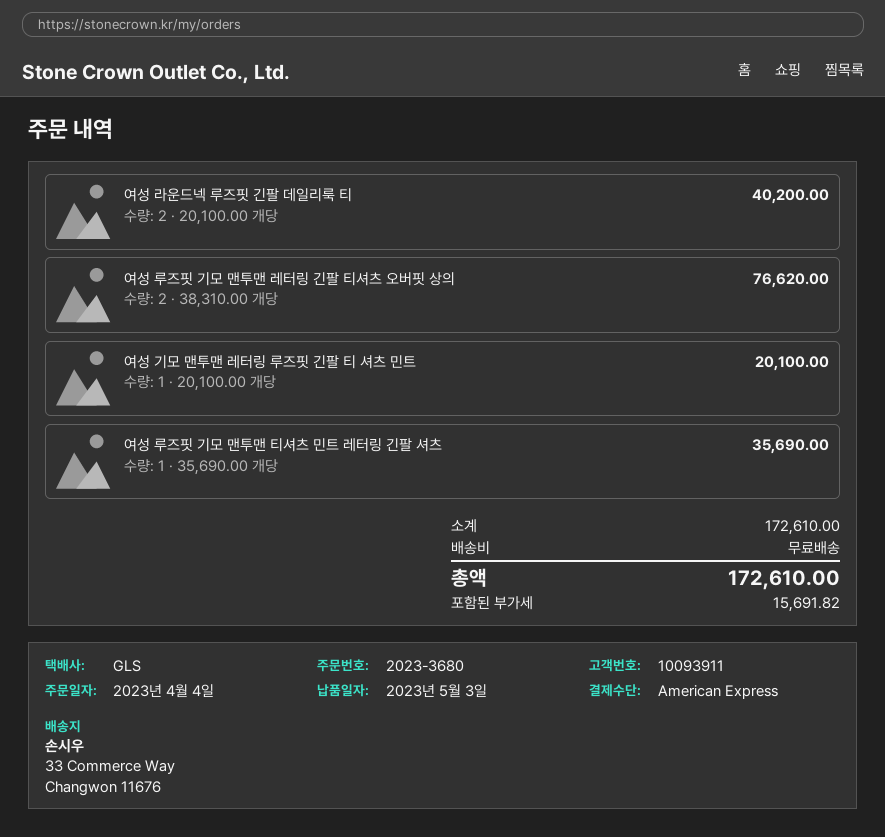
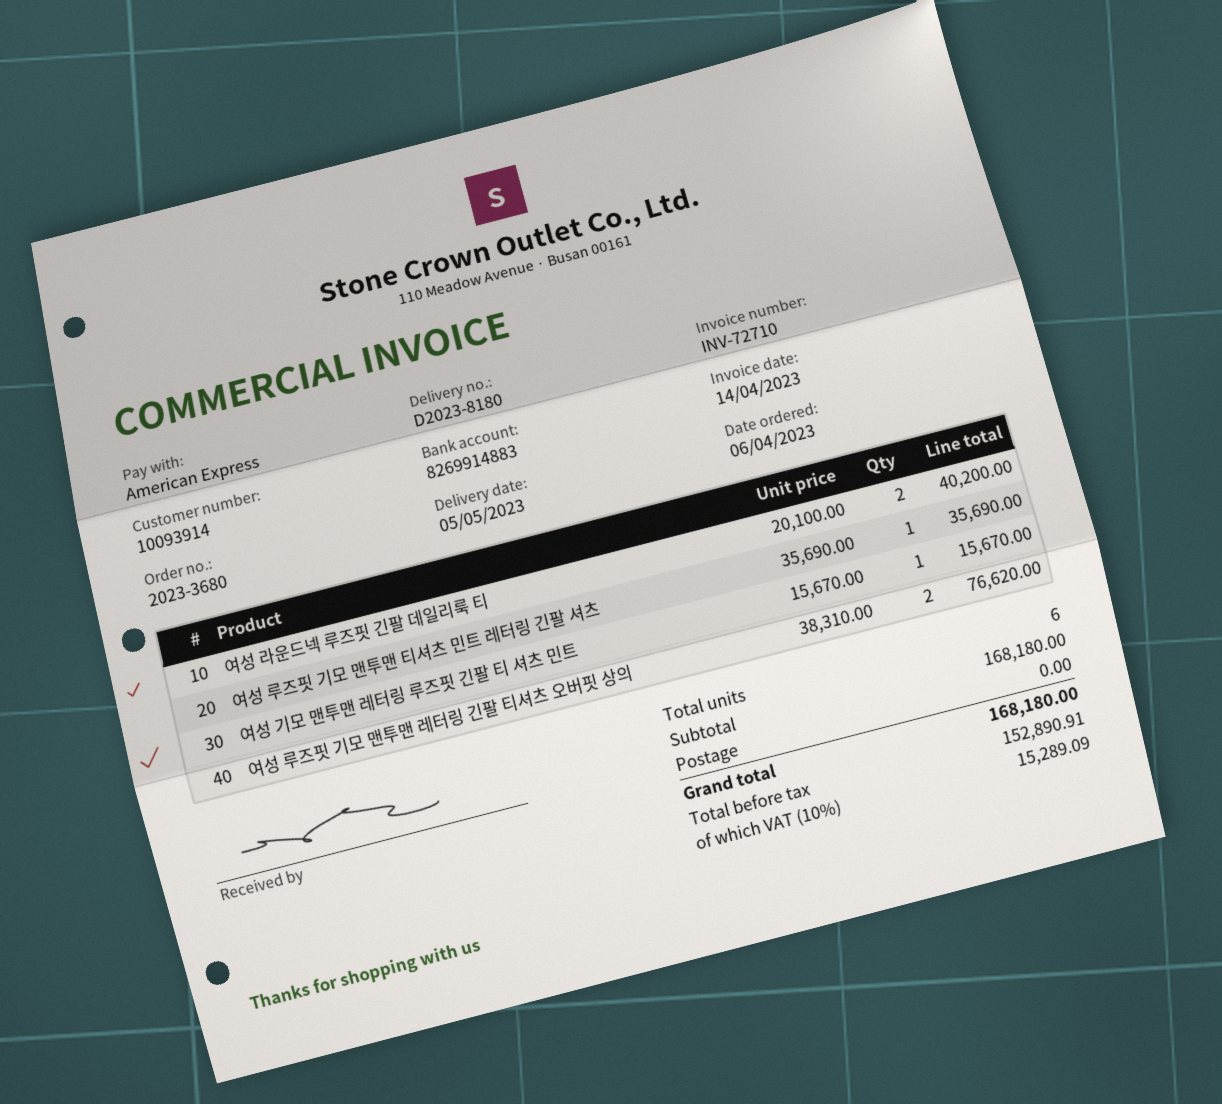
order date: 2023-04-04 -> 2023-04-06
delivery date: 2023-05-03 -> 2023-05-05
customer number: 10093911 -> 10093914
여성 기모 맨투맨 레터링 루즈핏 긴팔 티 셔츠 민트: 1 x 20100.00 = 20100.00 -> 1 x 15670.00 = 15670.00
subtotal: 172610.00 -> 168180.00
tax: 15691.82 -> 15289.09
total: 172610.00 -> 168180.00

